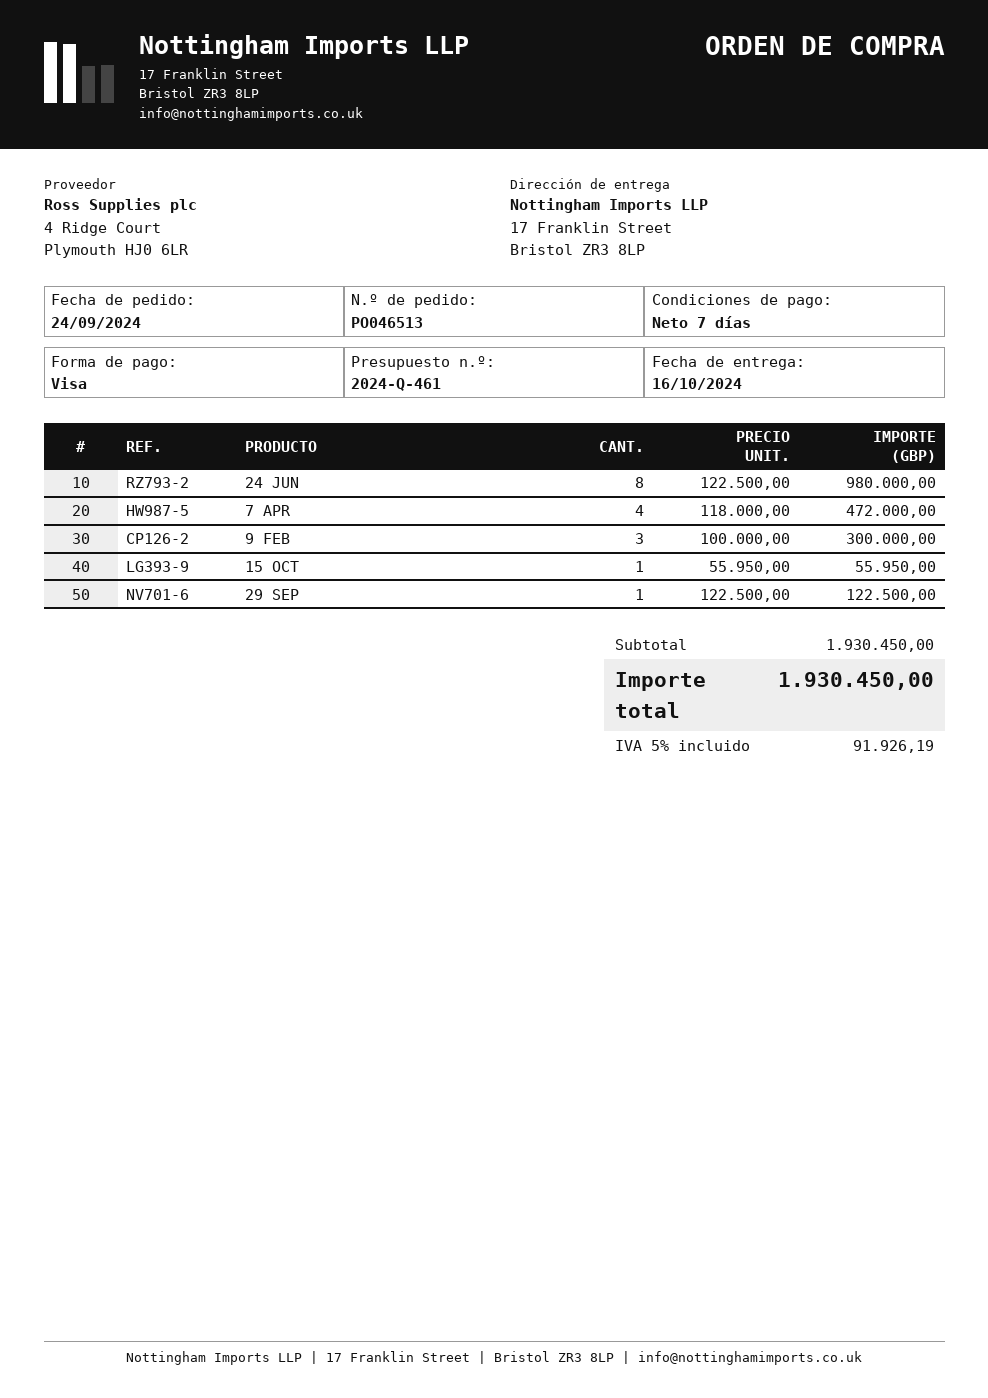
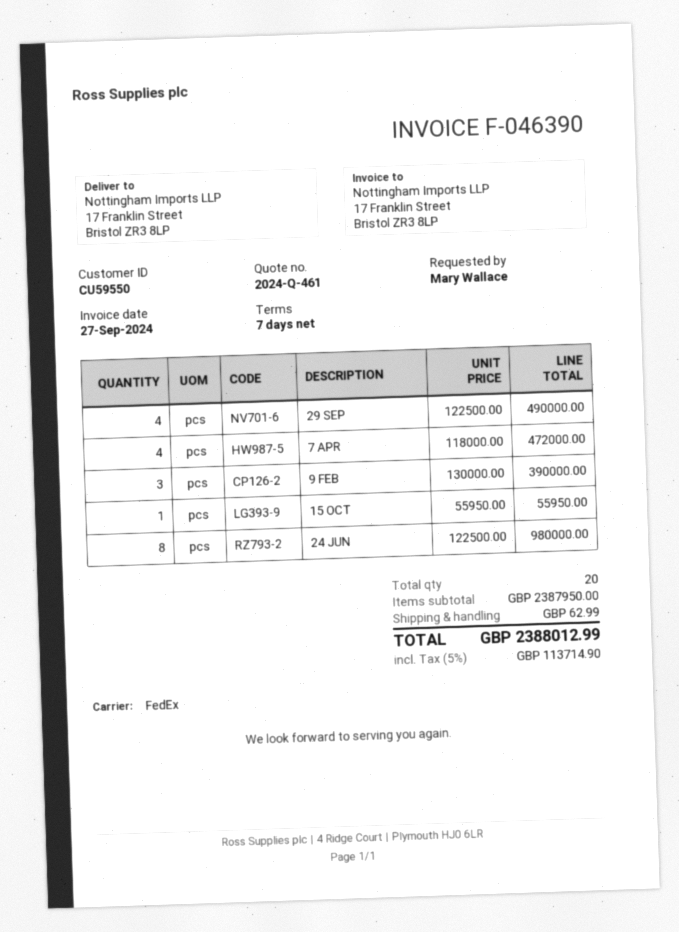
9 FEB: 3 x 100000.00 = 300000.00 -> 3 x 130000.00 = 390000.00
29 SEP: 1 x 122500.00 = 122500.00 -> 4 x 122500.00 = 490000.00
subtotal: 1930450.00 -> 2387950.00
shipping: none -> 62.99
tax: 5% = 91926.19 -> 5% = 113714.90
total: 1930450.00 -> 2388012.99

